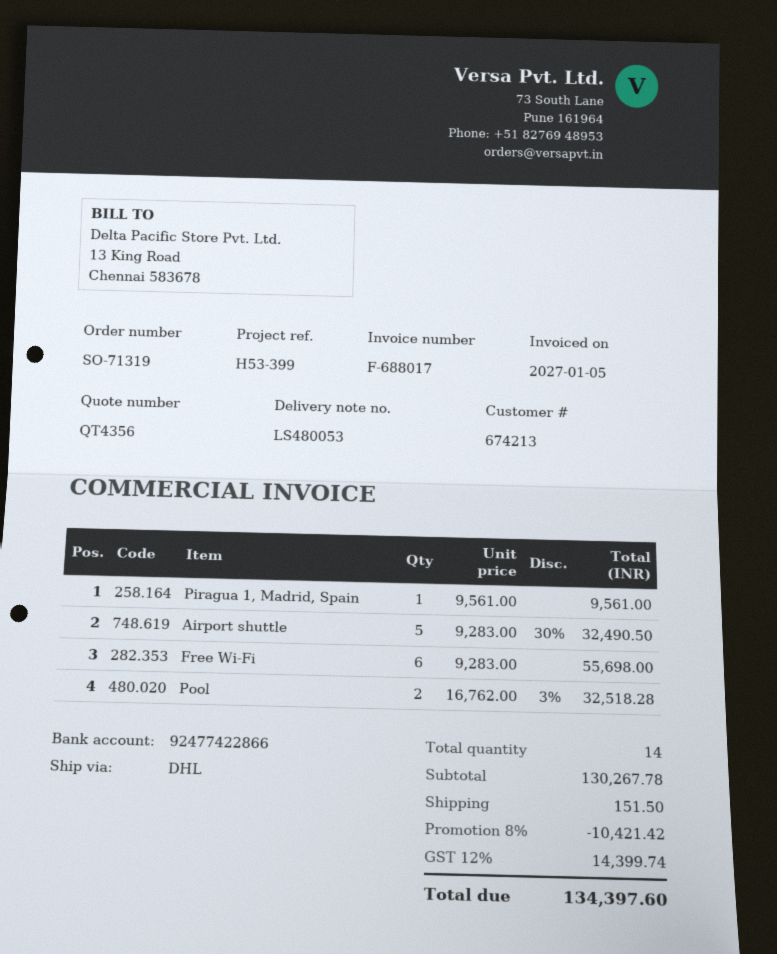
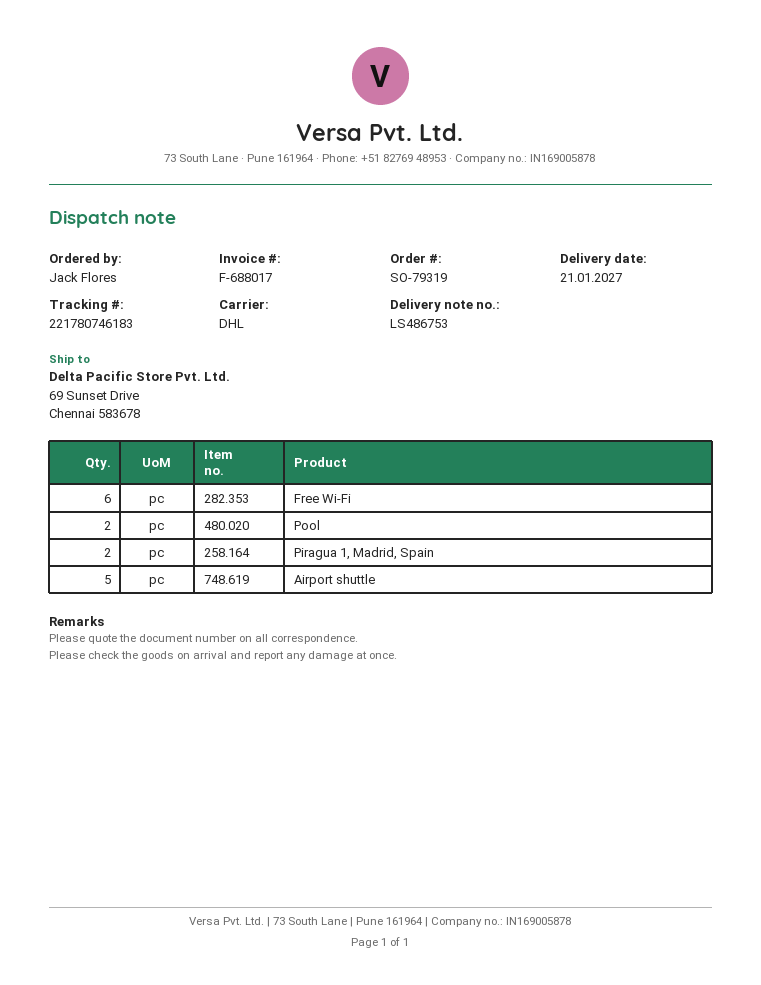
order number: SO-71319 -> SO-79319
delivery note number: LS480053 -> LS486753
Piragua 1, Madrid, Spain: 1 -> 2

